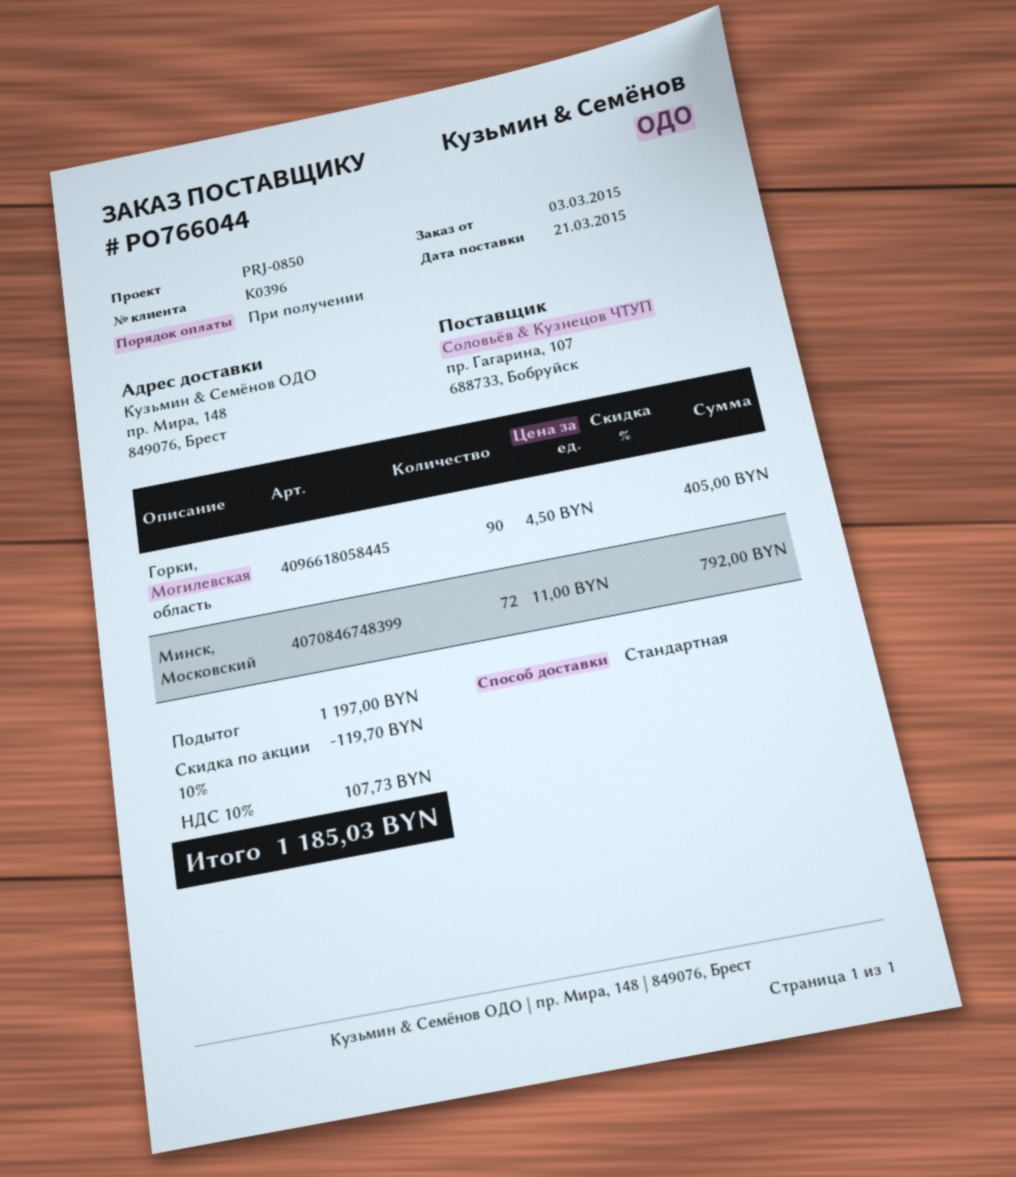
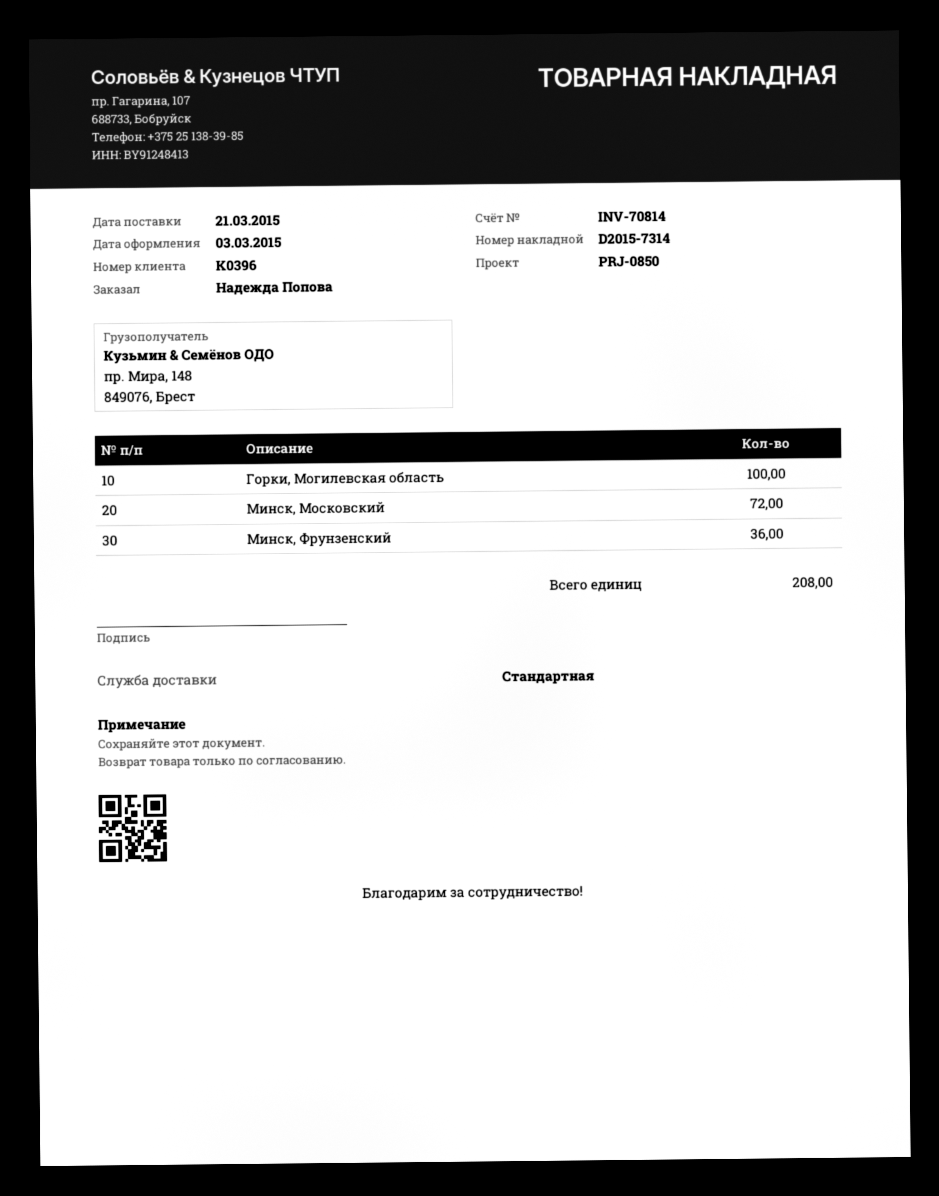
Горки, Могилевская область: 90 -> 100
Минск, Фрунзенский: none -> 36

